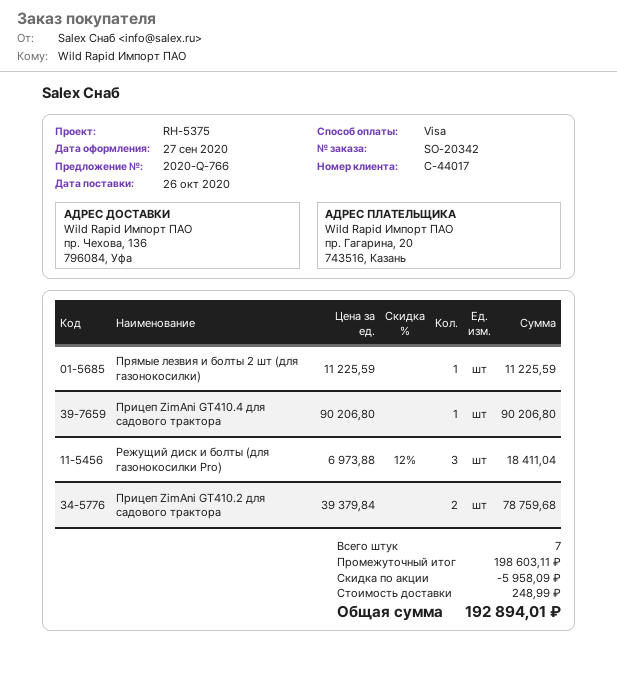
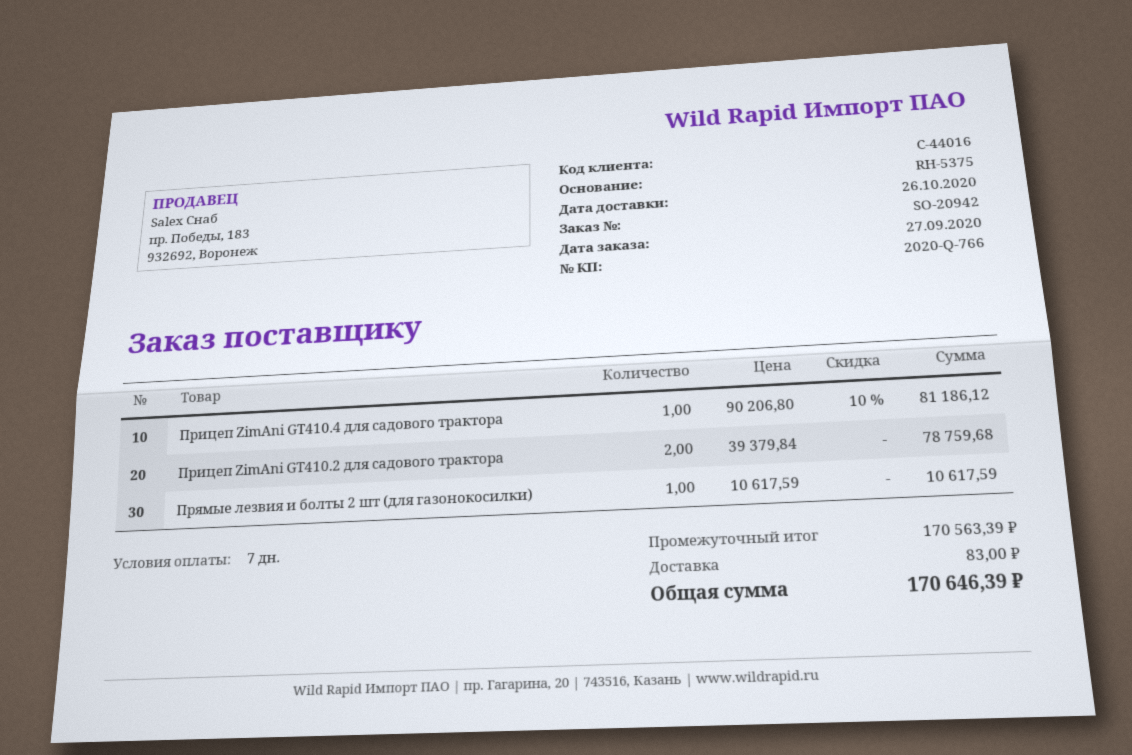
order number: SO-20342 -> SO-20942
customer number: C-44017 -> C-44016
Прямые лезвия и болты 2 шт (для газонокосилки): 1 x 11225.59 = 11225.59 -> 1 x 10617.59 = 10617.59
Прицеп ZimAni GT410.4 для садового трактора: 1 x 90206.80 = 90206.80 -> 1 x 90206.80 - 10% = 81186.12
Режущий диск и болты (для газонокосилки Pro): 3 x 6973.88 - 12% = 18411.04 -> none
subtotal: 198603.11 -> 170563.39
discount: 5958.09 -> none
shipping: 248.99 -> 83.00
total: 192894.01 -> 170646.39

